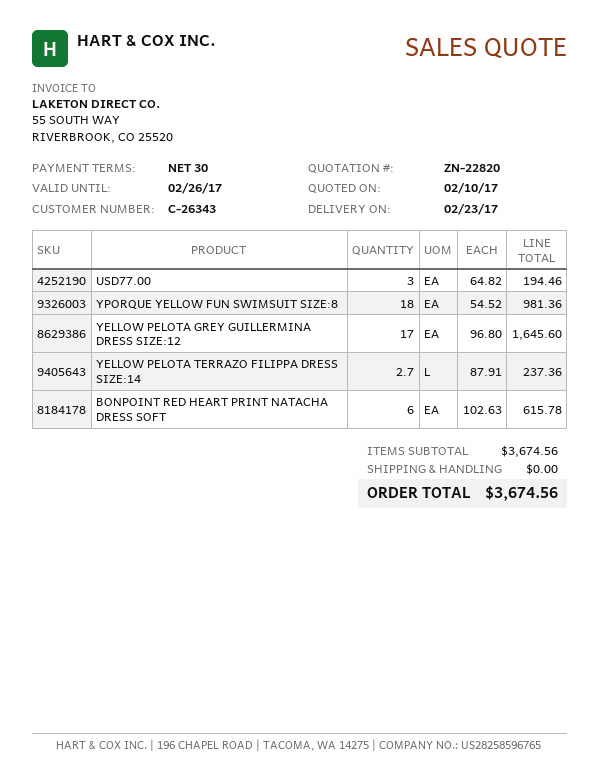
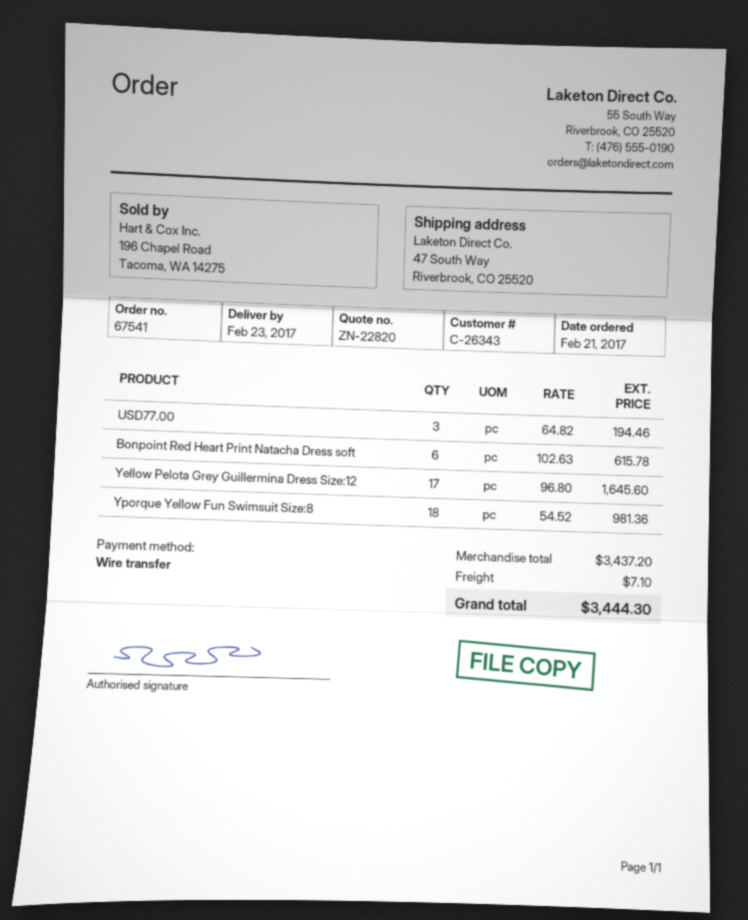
YELLOW PELOTA TERRAZO FILIPPA DRESS SIZE:14: 2.7 x 87.91 = 237.36 -> none
subtotal: 3674.56 -> 3437.20
shipping: 0.00 -> 7.10
total: 3674.56 -> 3444.30

